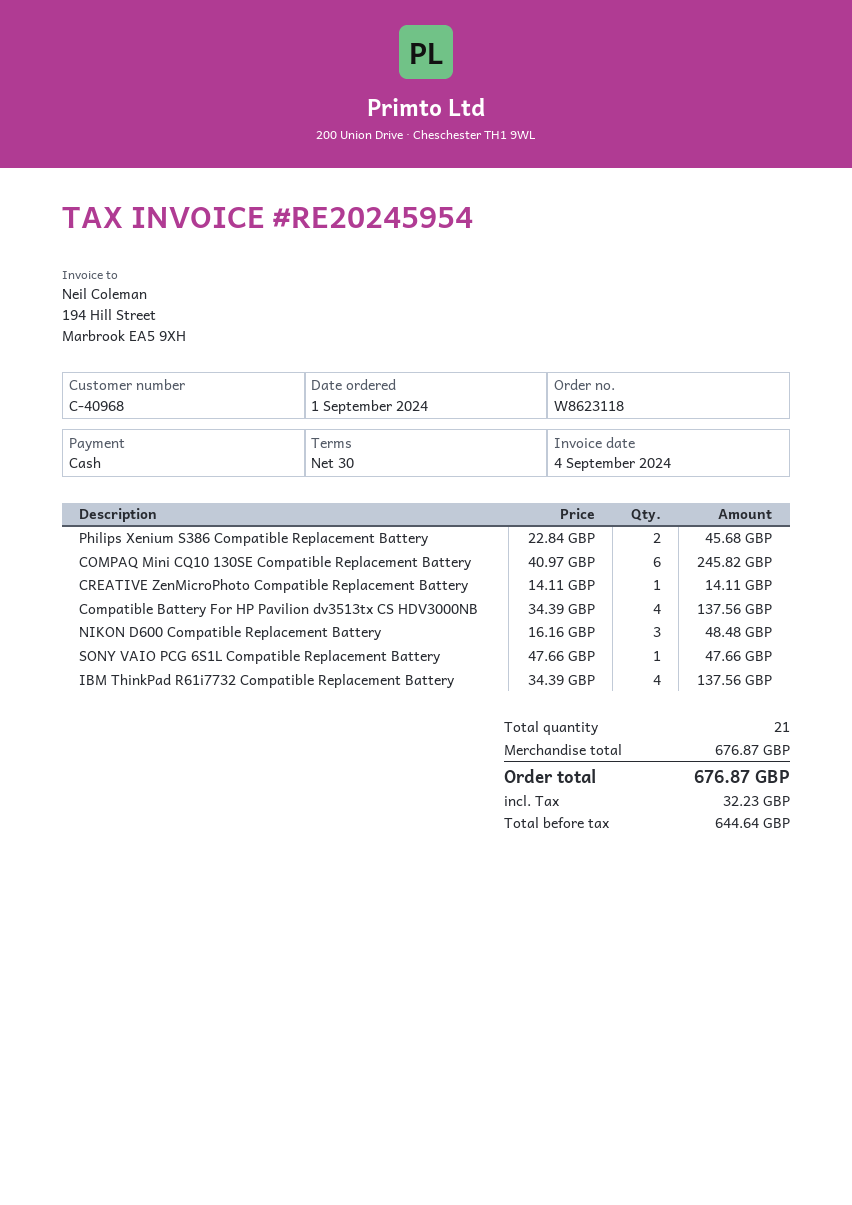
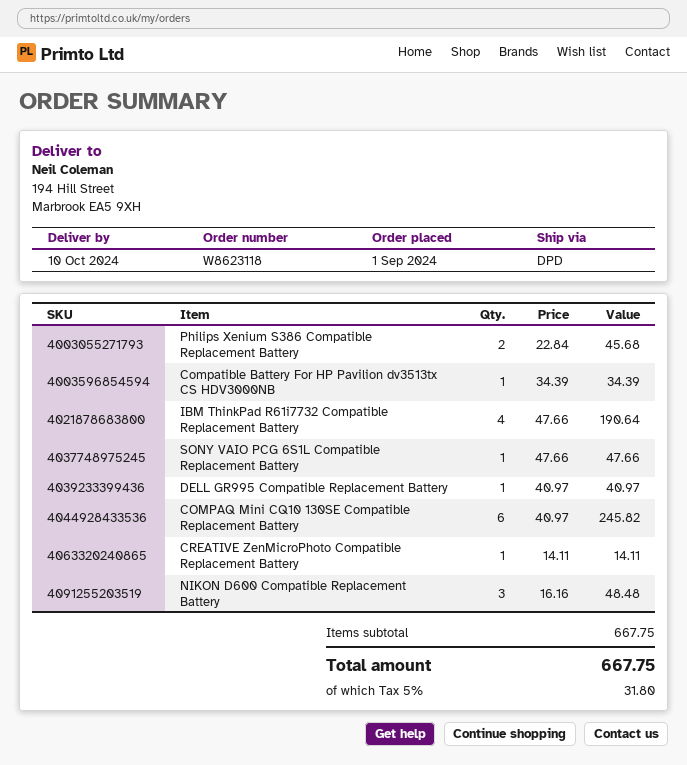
Compatible Battery For HP Pavilion dv3513tx CS HDV3000NB: 4 x 34.39 = 137.56 -> 1 x 34.39 = 34.39
IBM ThinkPad R61i7732 Compatible Replacement Battery: 4 x 34.39 = 137.56 -> 4 x 47.66 = 190.64
DELL GR995 Compatible Replacement Battery: none -> 1 x 40.97 = 40.97
subtotal: 676.87 -> 667.75
tax: 32.23 -> 31.80
total: 676.87 -> 667.75

